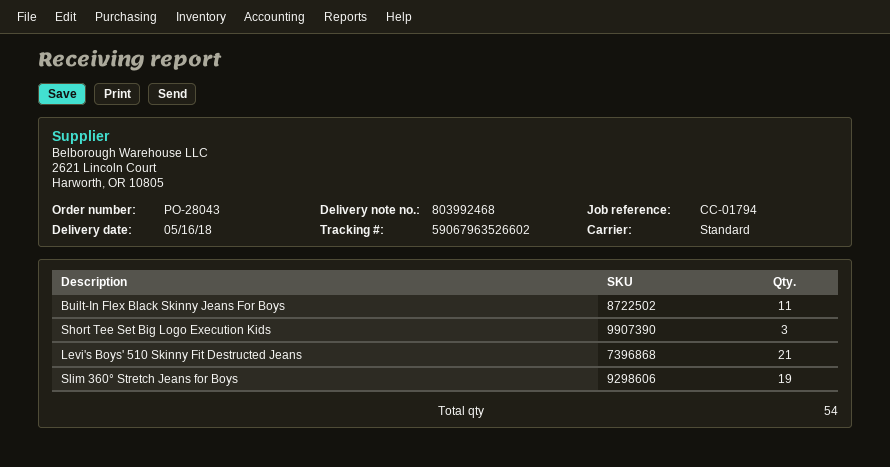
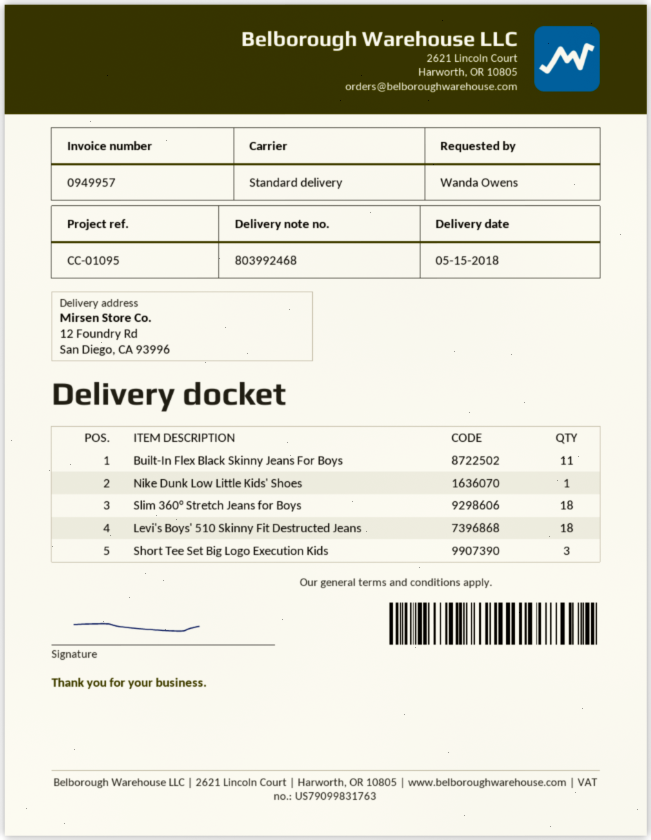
delivery date: 2018-05-16 -> 2018-05-15
reference: CC-01794 -> CC-01095
Levi's Boys' 510 Skinny Fit Destructed Jeans: 21 -> 18
Slim 360° Stretch Jeans for Boys: 19 -> 18
Nike Dunk Low Little Kids' Shoes: none -> 1

